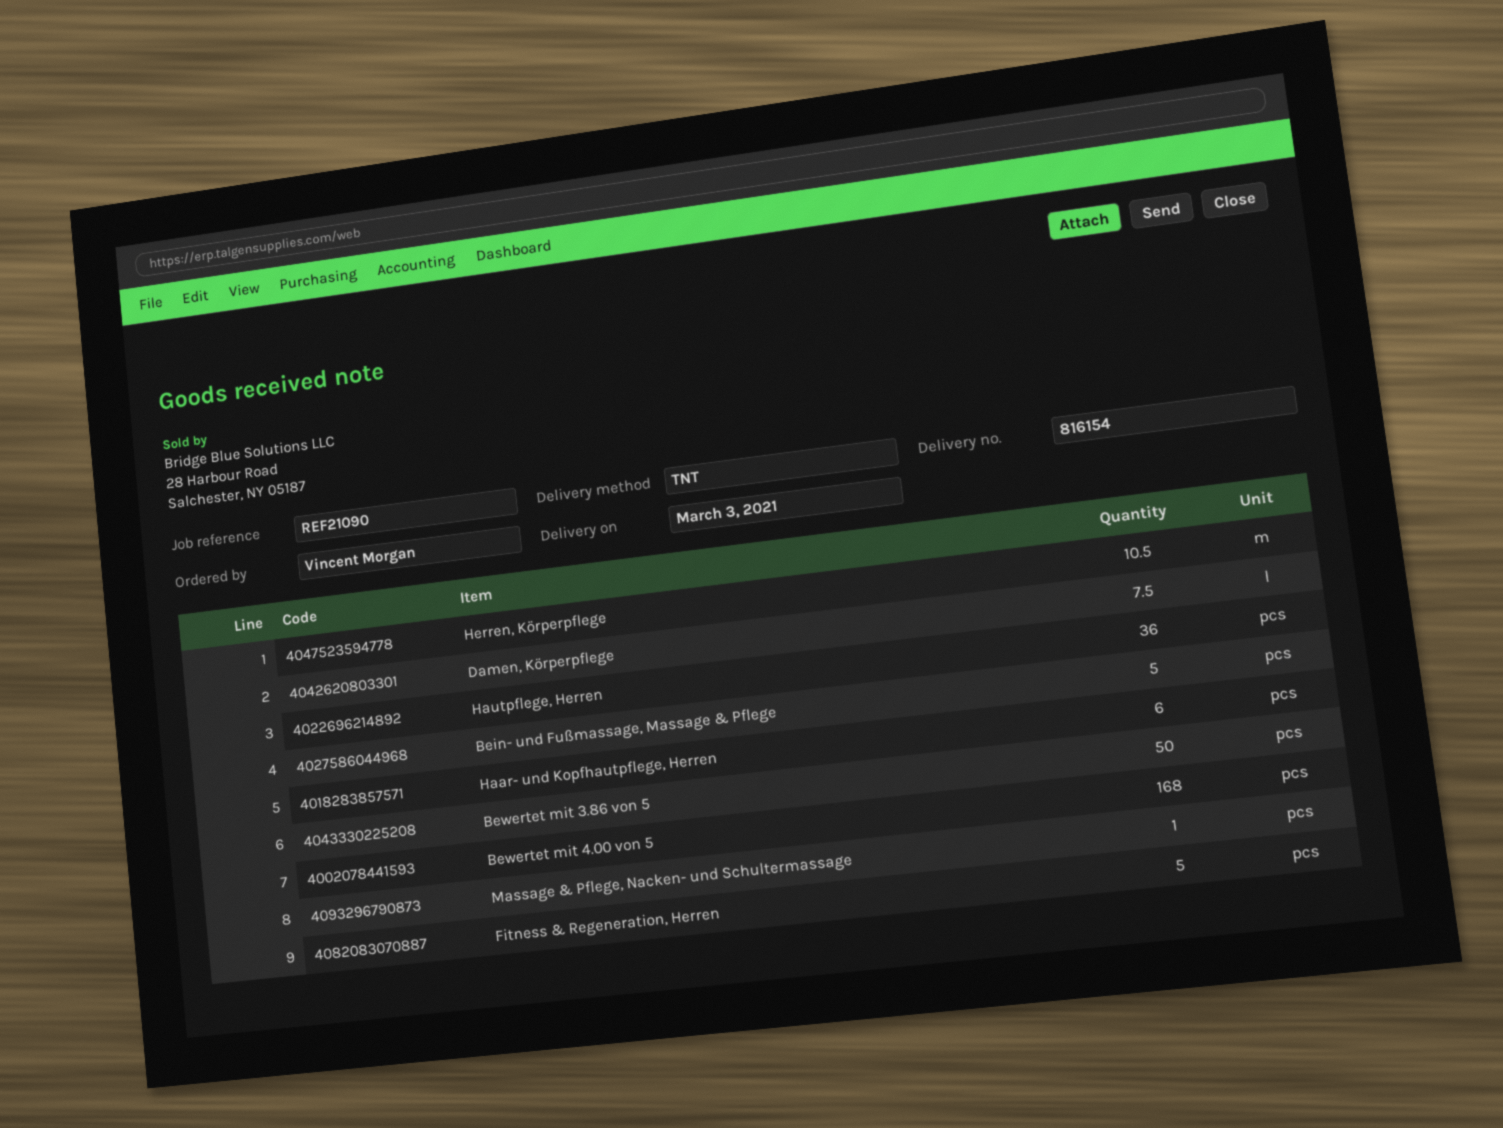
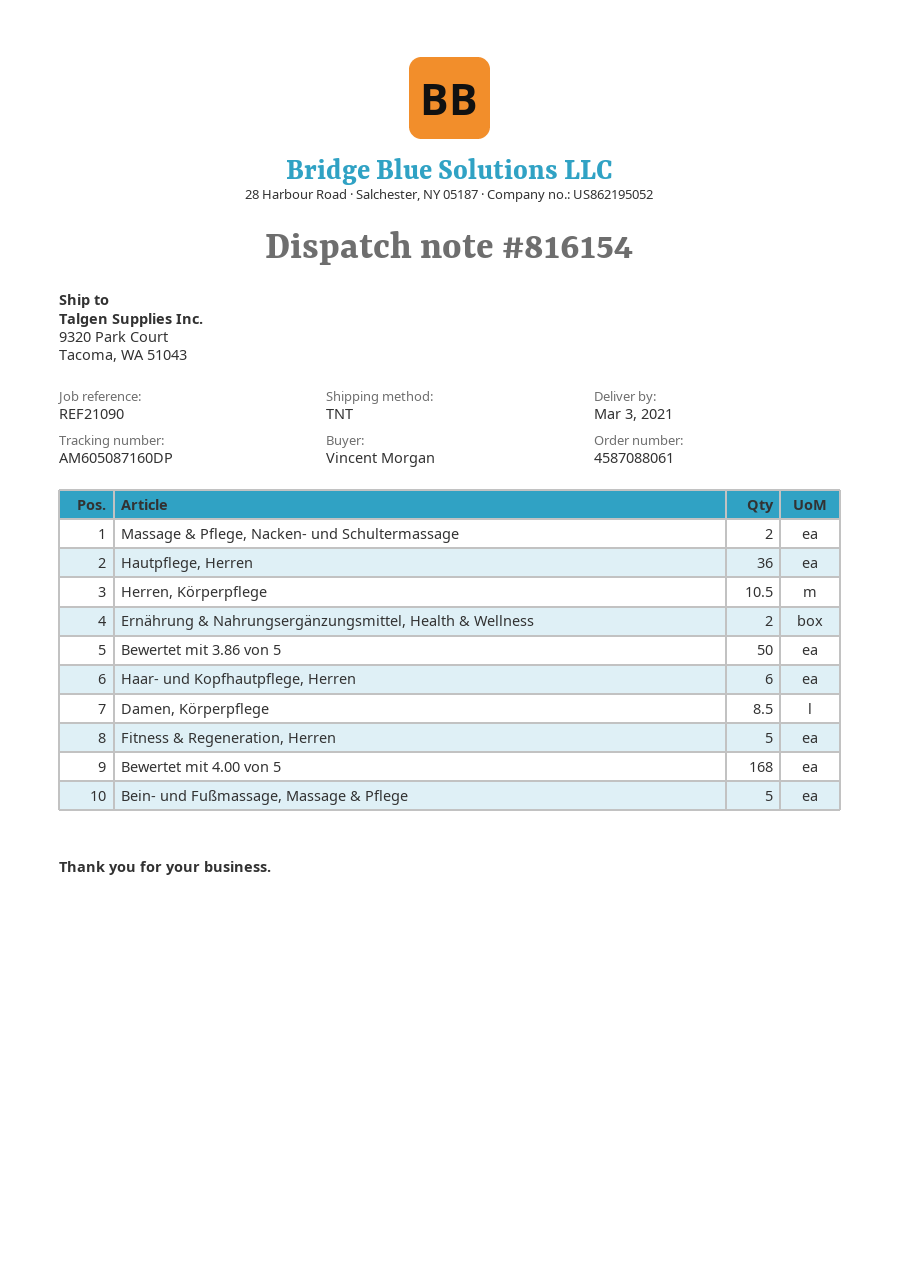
Damen, Körperpflege: 7.5 -> 8.5
Massage & Pflege, Nacken- und Schultermassage: 1 -> 2
Ernährung & Nahrungsergänzungsmittel, Health & Wellness: none -> 2

